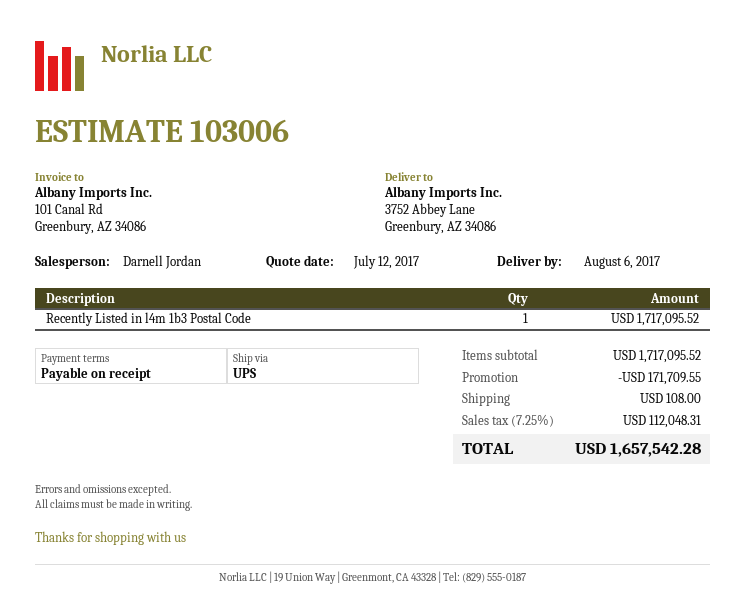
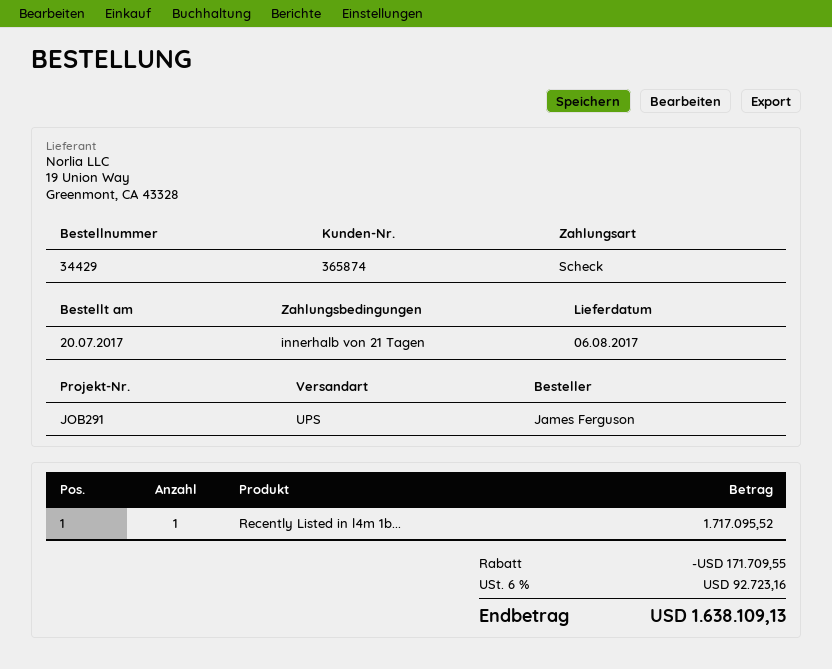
payment terms: on receipt -> 21 days
shipping: 108.00 -> none
tax: 7.25% = 112048.31 -> 6% = 92723.16
total: 1657542.28 -> 1638109.13

